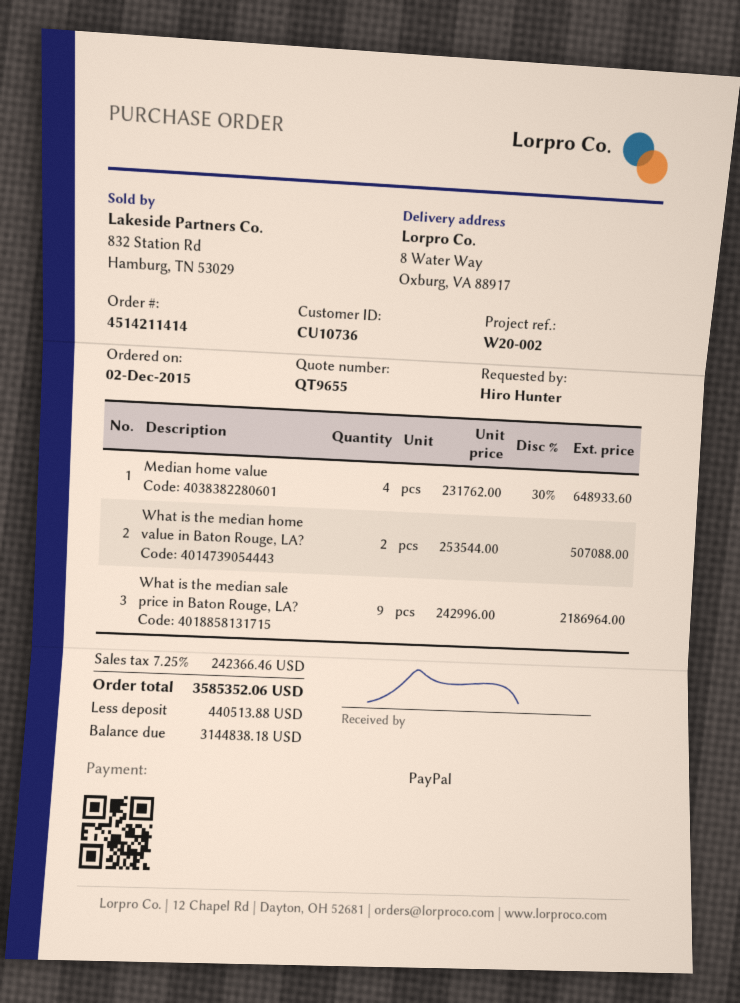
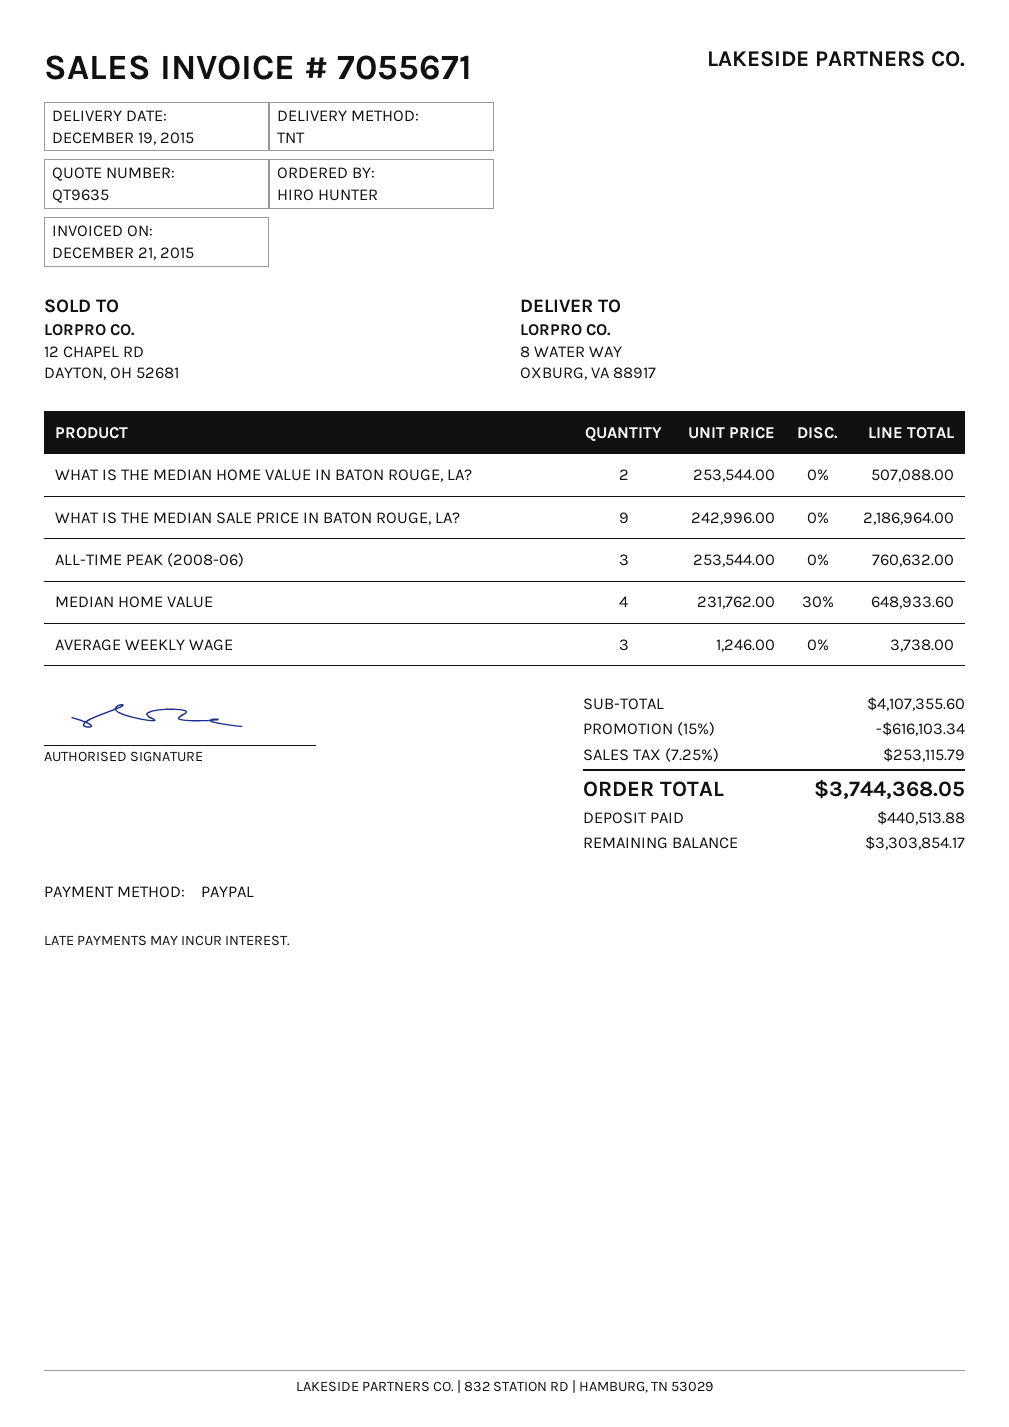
quote number: QT9655 -> QT9635
ALL-TIME PEAK (2008-06): none -> 3 x 253544.00 = 760632.00
AVERAGE WEEKLY WAGE: none -> 3 x 1246.00 = 3738.00
discount: none -> 15% = 616103.34
tax: 7.25% = 242366.46 -> 7.25% = 253115.79
total: 3585352.06 -> 3744368.05
balance: 3144838.18 -> 3303854.17

